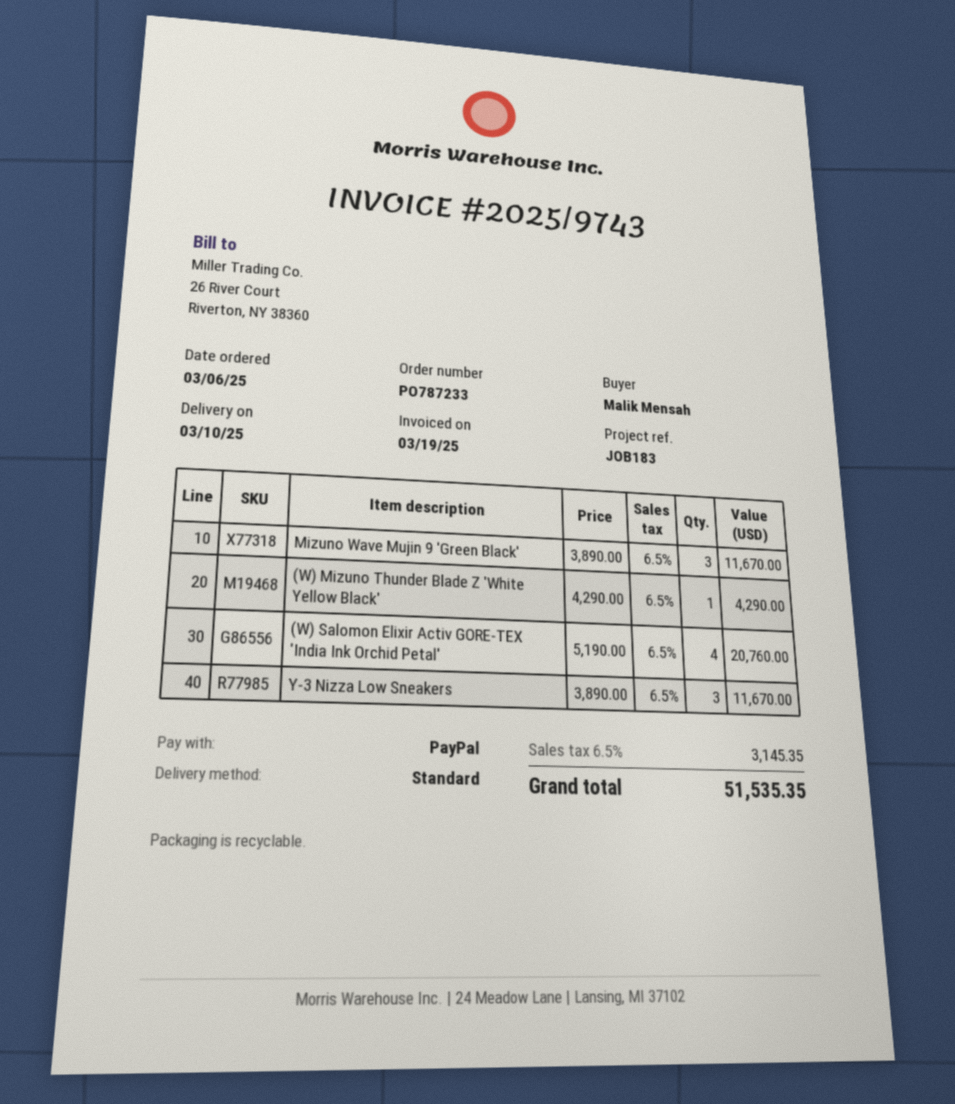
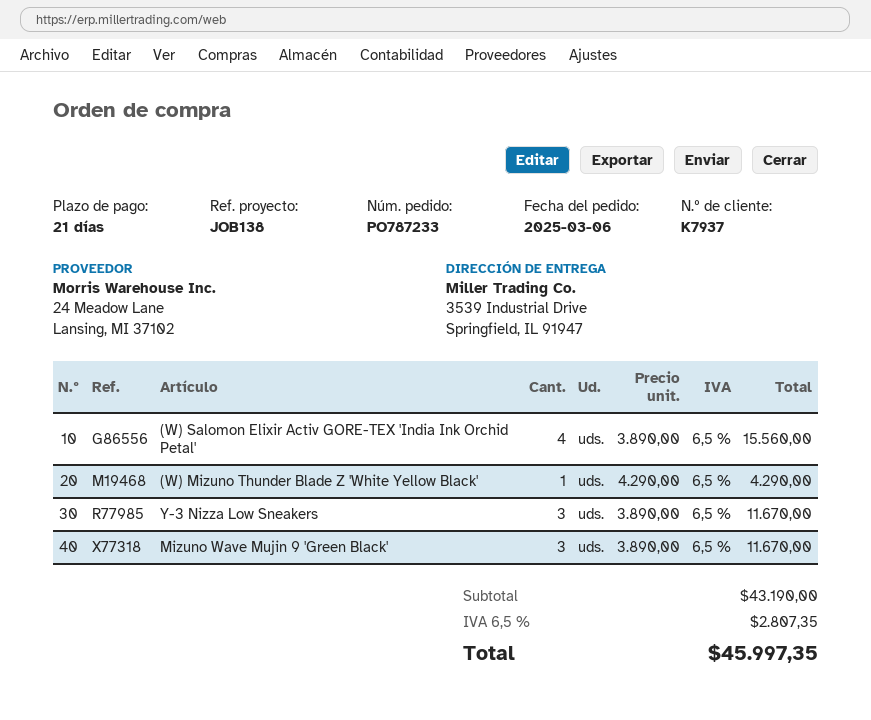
reference: JOB183 -> JOB138
(W) Salomon Elixir Activ GORE-TEX 'India Ink Orchid Petal': 4 x 5190.00 = 20760.00 -> 4 x 3890.00 = 15560.00
tax: 6.5% = 3145.35 -> 6.5% = 2807.35
total: 51535.35 -> 45997.35

